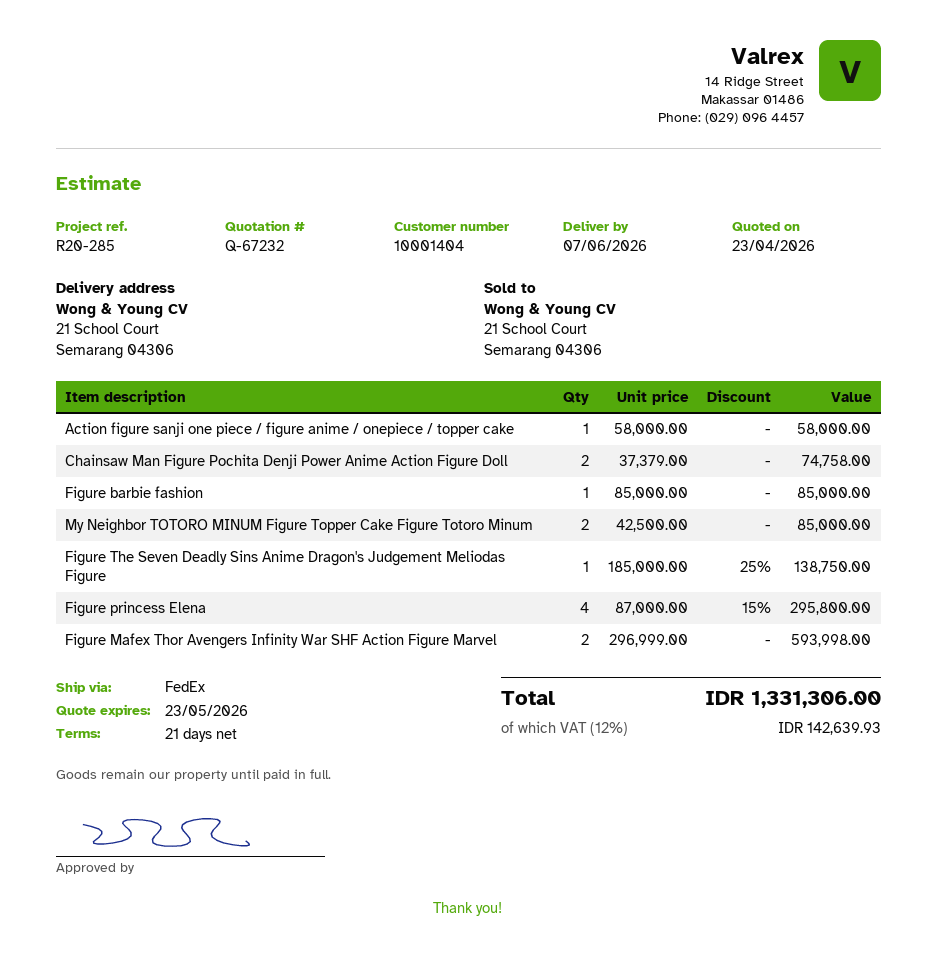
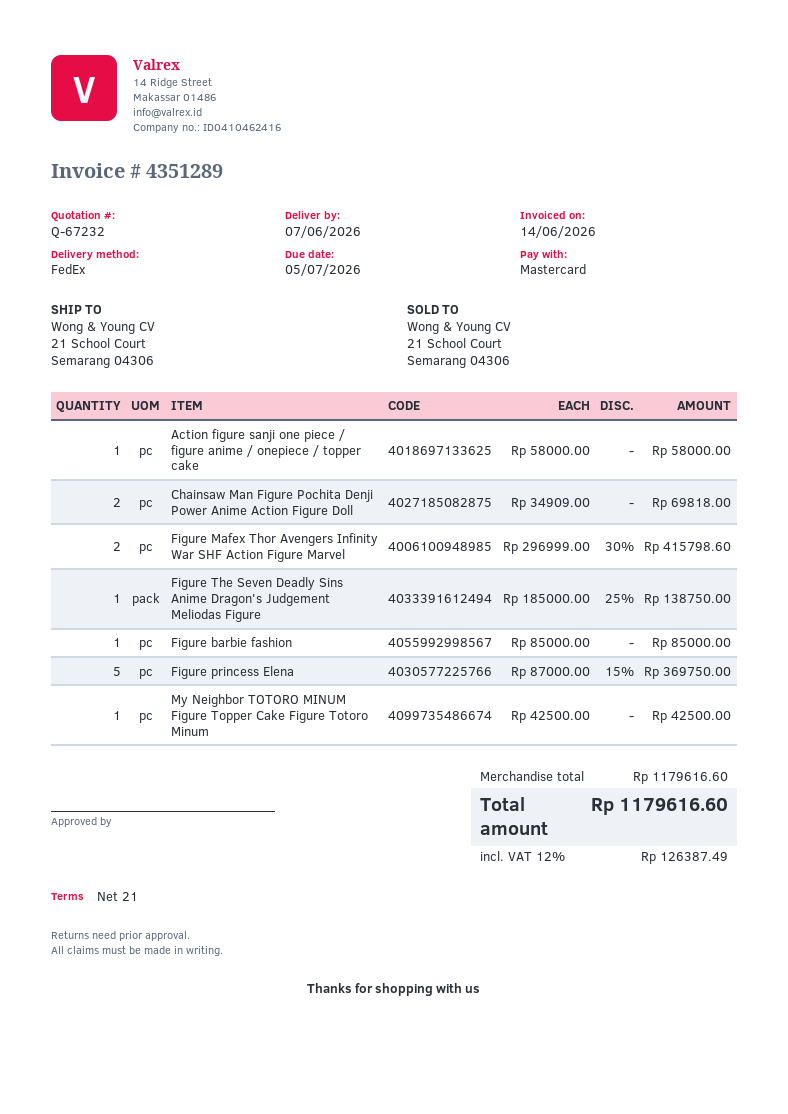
Chainsaw Man Figure Pochita Denji Power Anime Action Figure Doll: 2 x 37379.00 = 74758.00 -> 2 x 34909.00 = 69818.00
My Neighbor TOTORO MINUM Figure Topper Cake Figure Totoro Minum: 2 x 42500.00 = 85000.00 -> 1 x 42500.00 = 42500.00
Figure princess Elena: 4 x 87000.00 - 15% = 295800.00 -> 5 x 87000.00 - 15% = 369750.00
Figure Mafex Thor Avengers Infinity War SHF Action Figure Marvel: 2 x 296999.00 = 593998.00 -> 2 x 296999.00 - 30% = 415798.60
tax: 12% = 142639.93 -> 12% = 126387.49
total: 1331306.00 -> 1179616.60

